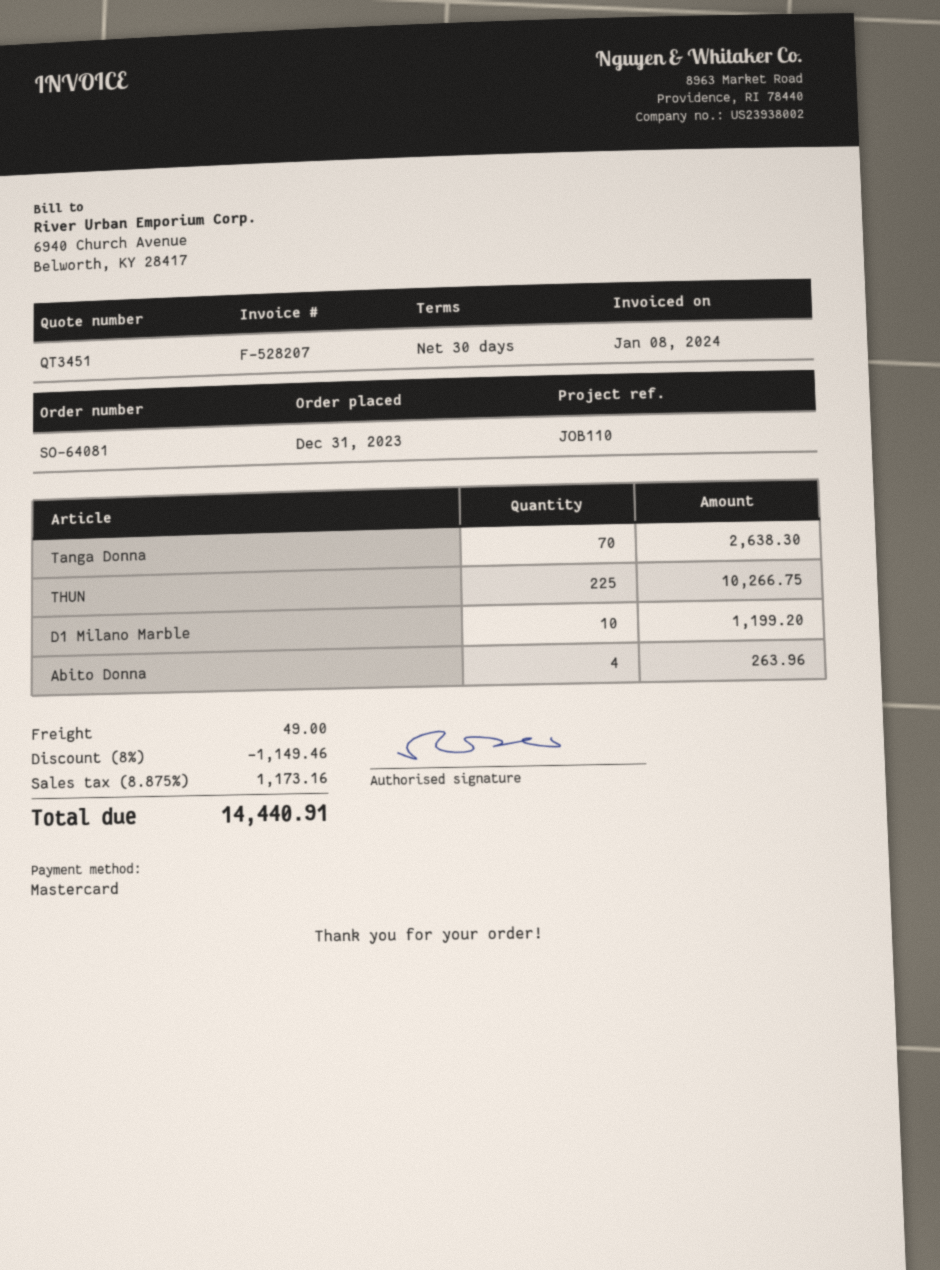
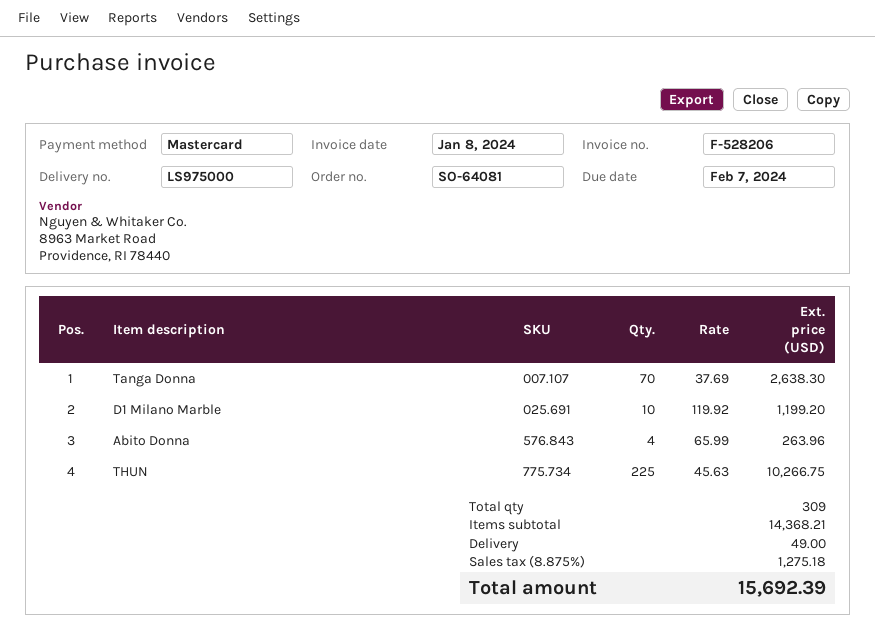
invoice number: F-528207 -> F-528206
discount: 8% = 1149.46 -> none
tax: 8.875% = 1173.16 -> 8.875% = 1275.18
total: 14440.91 -> 15692.39

